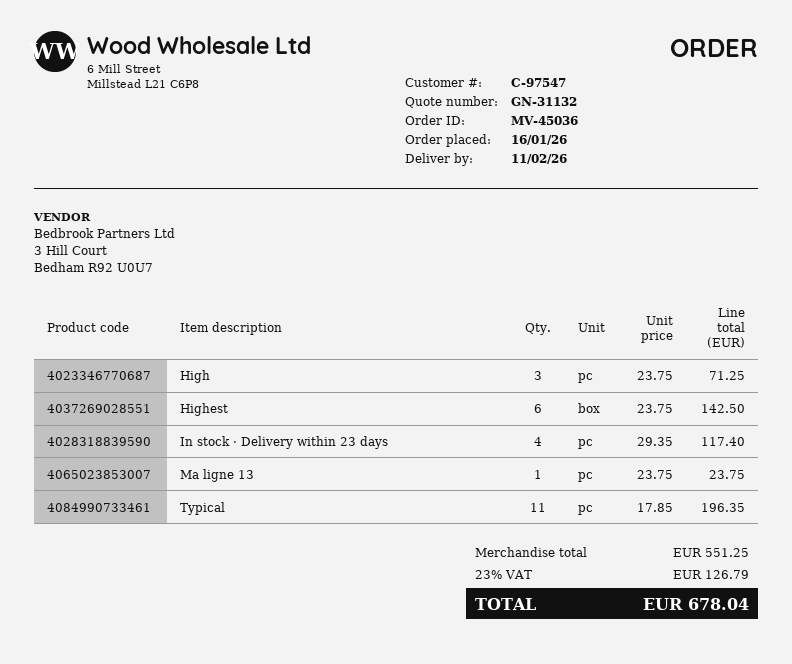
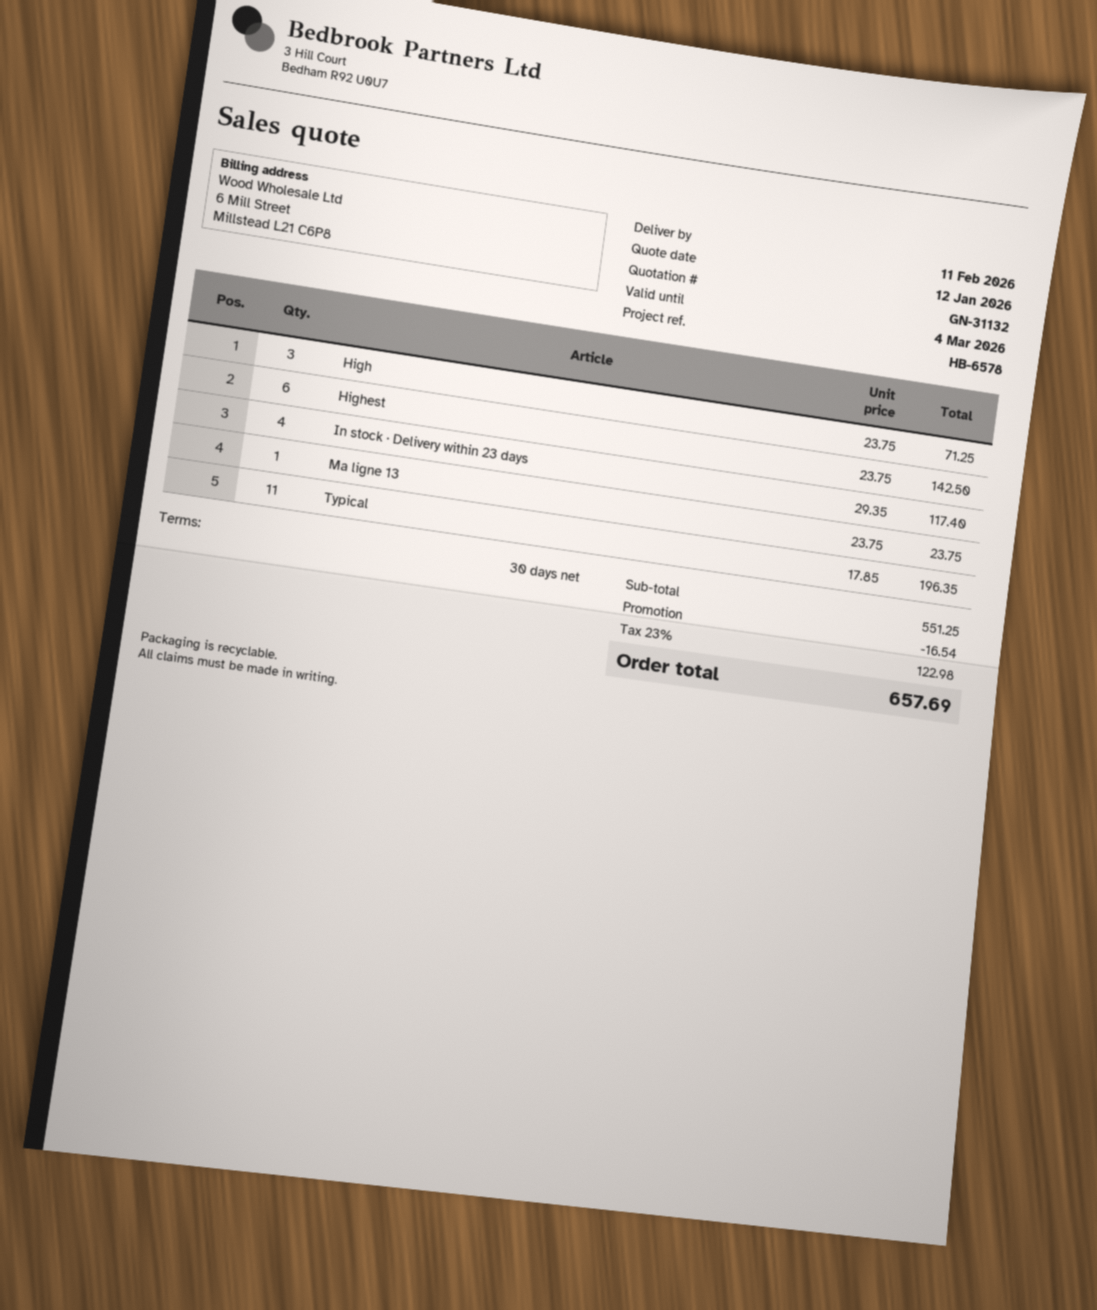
discount: none -> 16.54
tax: 23% = 126.79 -> 23% = 122.98
total: 678.04 -> 657.69

